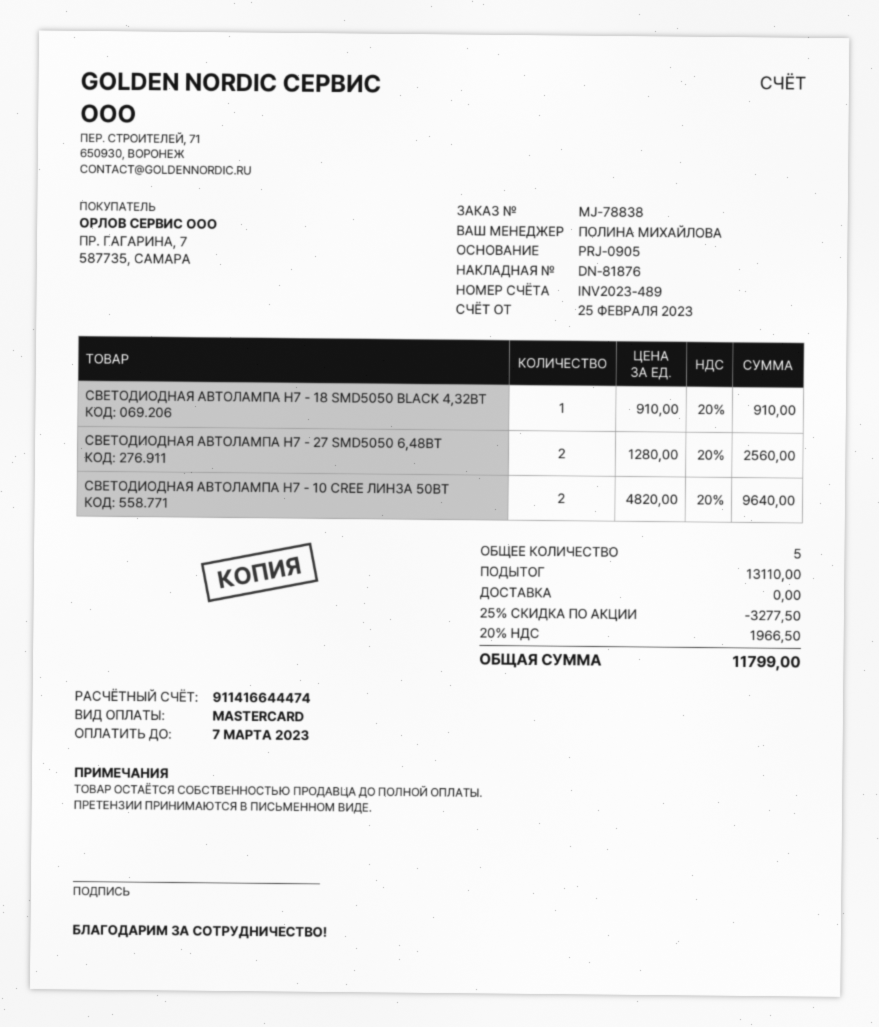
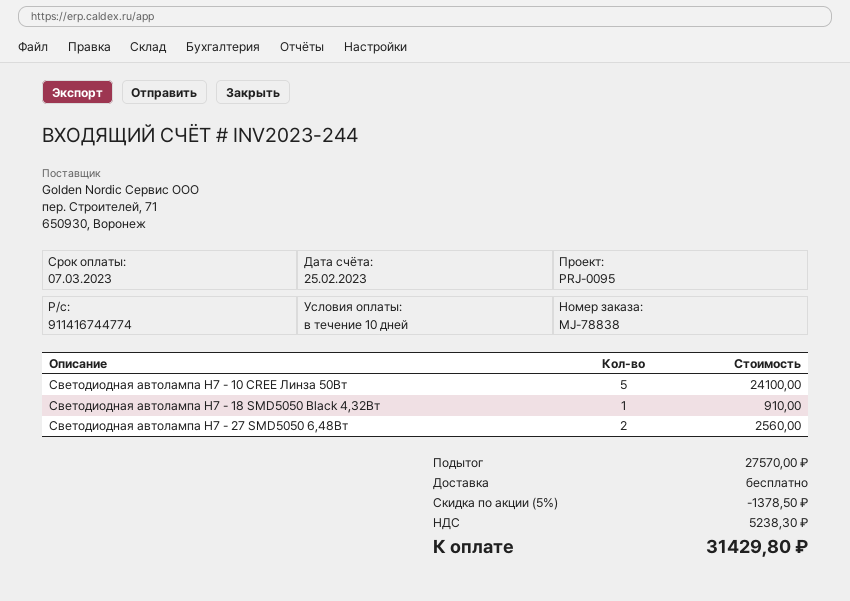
invoice number: INV2023-489 -> INV2023-244
reference: PRJ-0905 -> PRJ-0095
bank account: 911416644474 -> 911416744774
СВЕТОДИОДНАЯ АВТОЛАМПА Н7 - 10 CREE ЛИНЗА 50ВТ: 2 for 9640.00 -> 5 for 24100.00
subtotal: 13110.00 -> 27570.00
discount: 25% = 3277.50 -> 5% = 1378.50
tax: 1966.50 -> 5238.30
total: 11799.00 -> 31429.80

